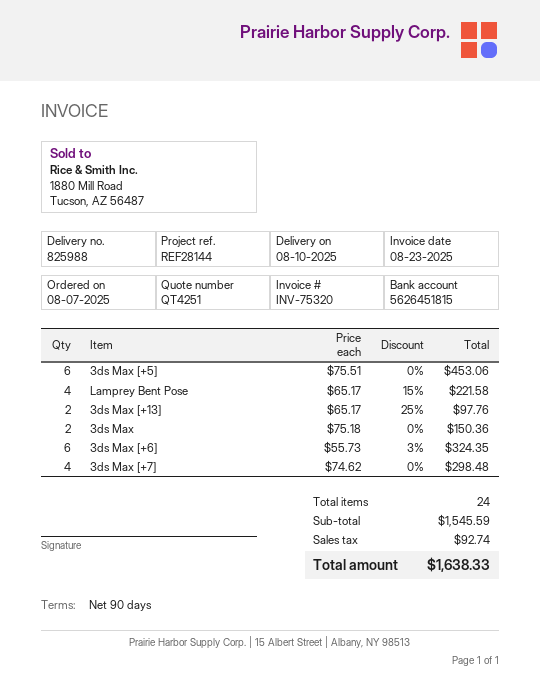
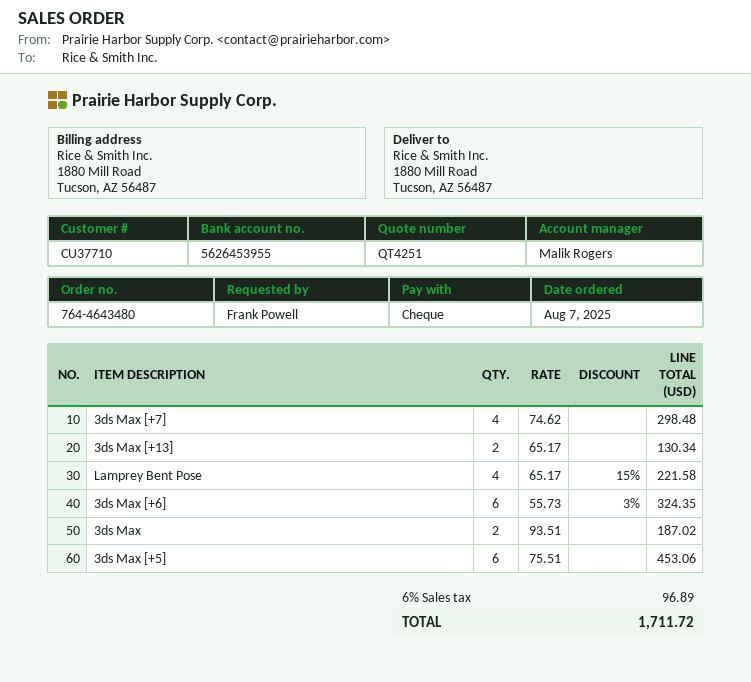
bank account: 5626451815 -> 5626453955
3ds Max [+13]: 2 x 65.17 - 25% = 97.76 -> 2 x 65.17 = 130.34
3ds Max: 2 x 75.18 = 150.36 -> 2 x 93.51 = 187.02
tax: 92.74 -> 96.89
total: 1638.33 -> 1711.72

